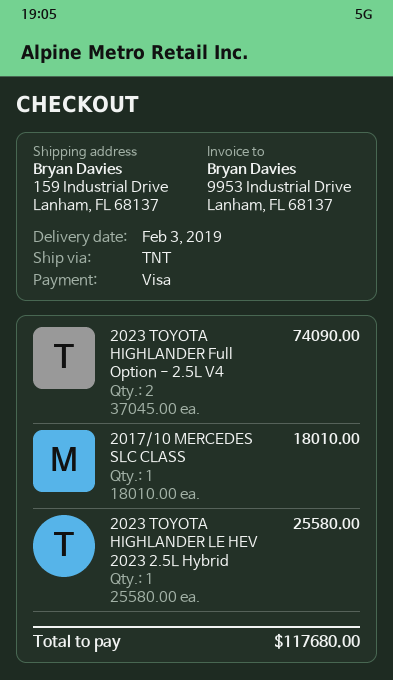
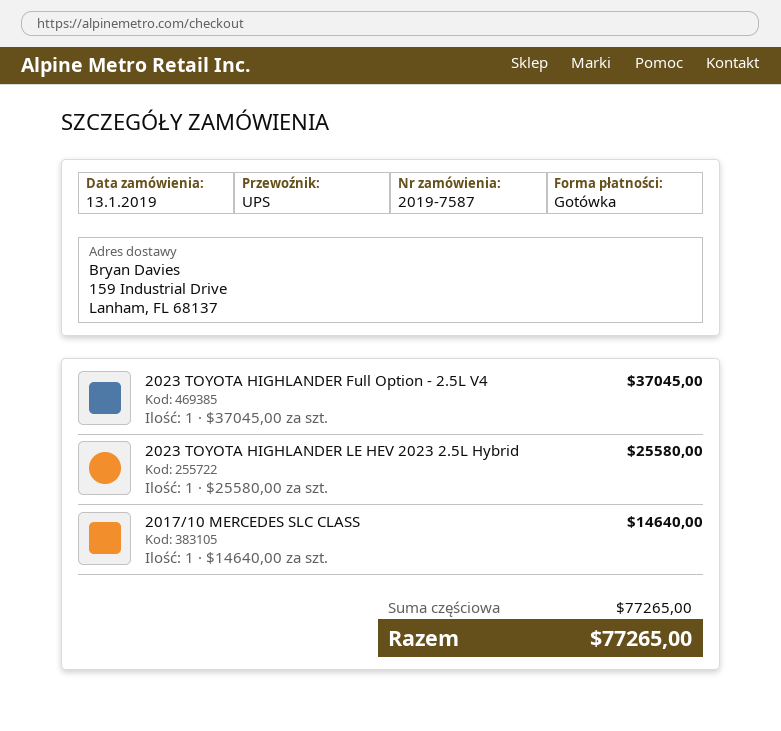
payment method: Visa -> cash
shipping method: TNT -> UPS
2023 TOYOTA HIGHLANDER Full Option - 2.5L V4: 2 x 37045.00 = 74090.00 -> 1 x 37045.00 = 37045.00
2017/10 MERCEDES SLC CLASS: 1 x 18010.00 = 18010.00 -> 1 x 14640.00 = 14640.00
total: 117680.00 -> 77265.00

